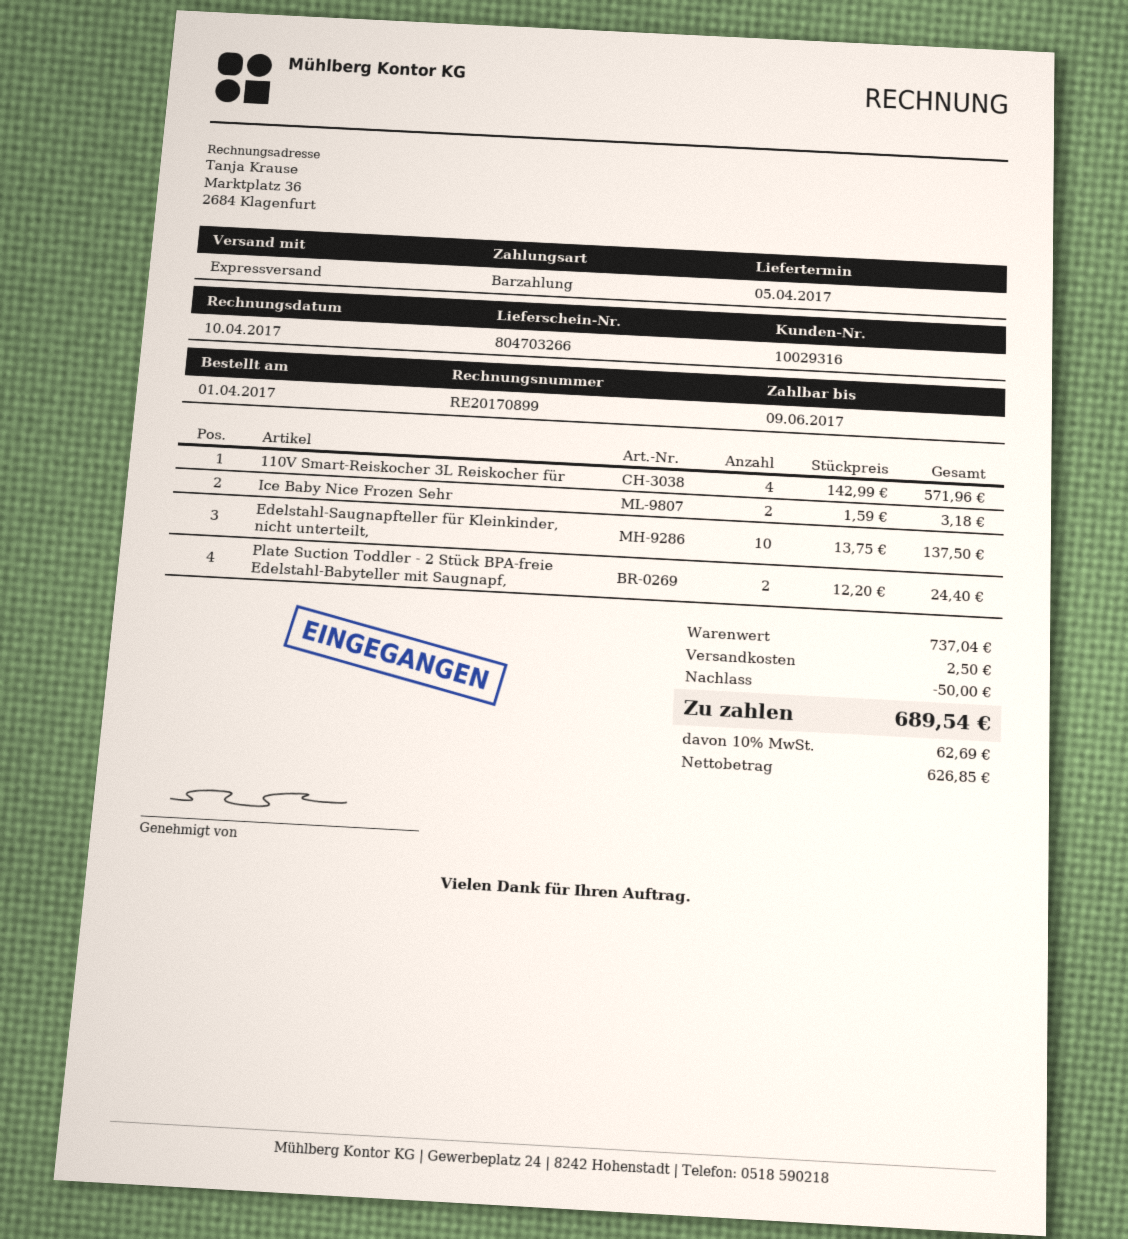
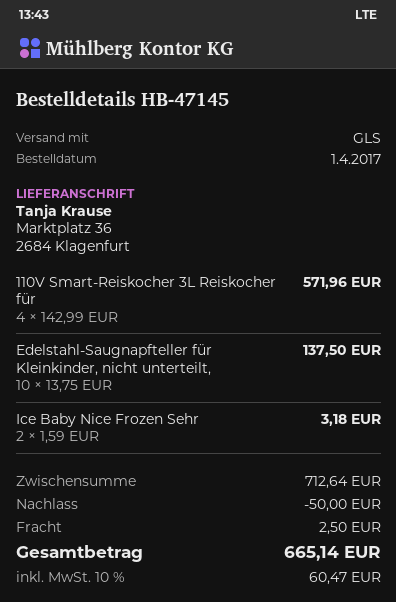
shipping method: express -> GLS
Plate Suction Toddler - 2 Stück BPA-freie Edelstahl-Babyteller mit Saugnapf,: 2 x 12.20 = 24.40 -> none
subtotal: 737.04 -> 712.64
tax: 10% = 62.69 -> 10% = 60.47
total: 689.54 -> 665.14

